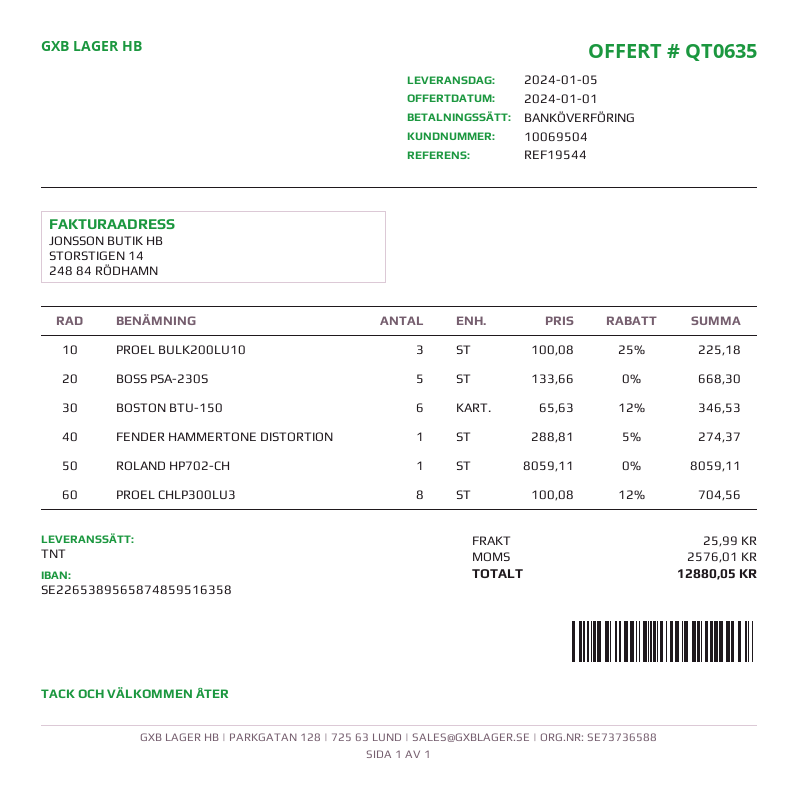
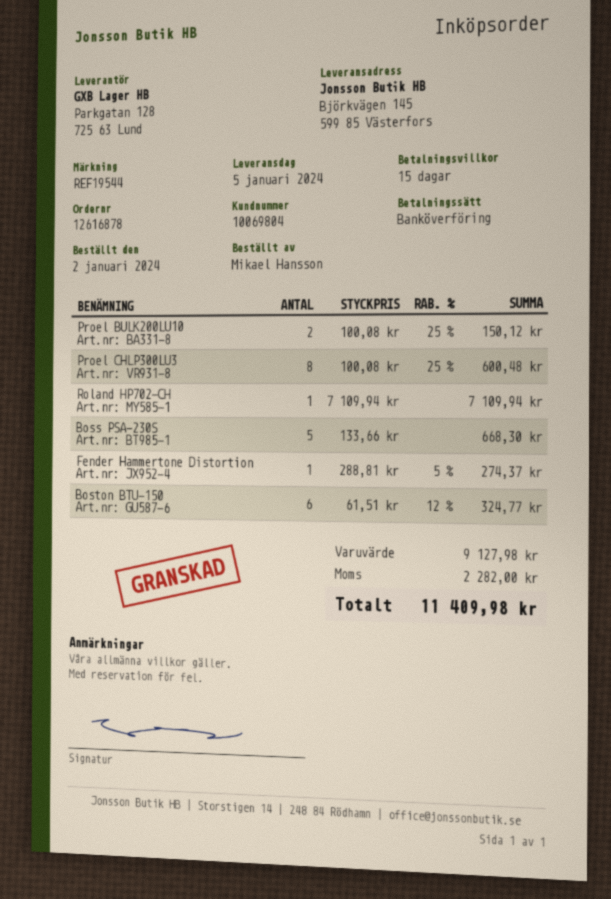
customer number: 10069504 -> 10069804
PROEL BULK200LU10: 3 x 100.08 - 25% = 225.18 -> 2 x 100.08 - 25% = 150.12
BOSTON BTU-150: 6 x 65.63 - 12% = 346.53 -> 6 x 61.51 - 12% = 324.77
ROLAND HP702-CH: 1 x 8059.11 = 8059.11 -> 1 x 7109.94 = 7109.94
PROEL CHLP300LU3: 8 x 100.08 - 12% = 704.56 -> 8 x 100.08 - 25% = 600.48
shipping: 25.99 -> none
tax: 2576.01 -> 2282.00
total: 12880.05 -> 11409.98

